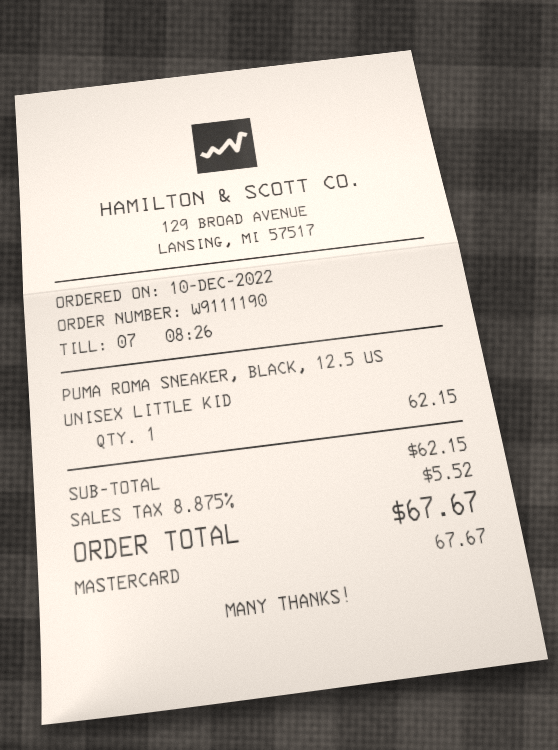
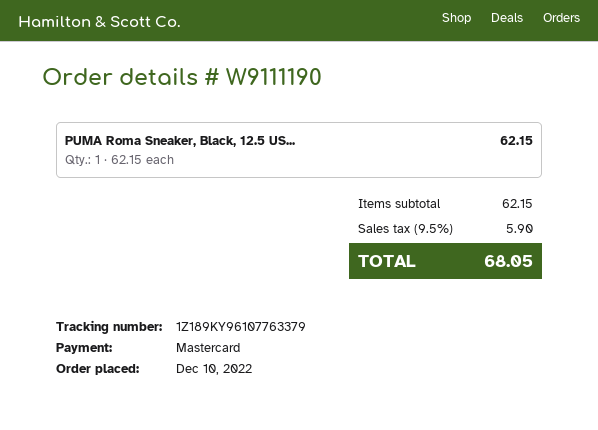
tax: 8.875% = 5.52 -> 9.5% = 5.90
total: 67.67 -> 68.05

